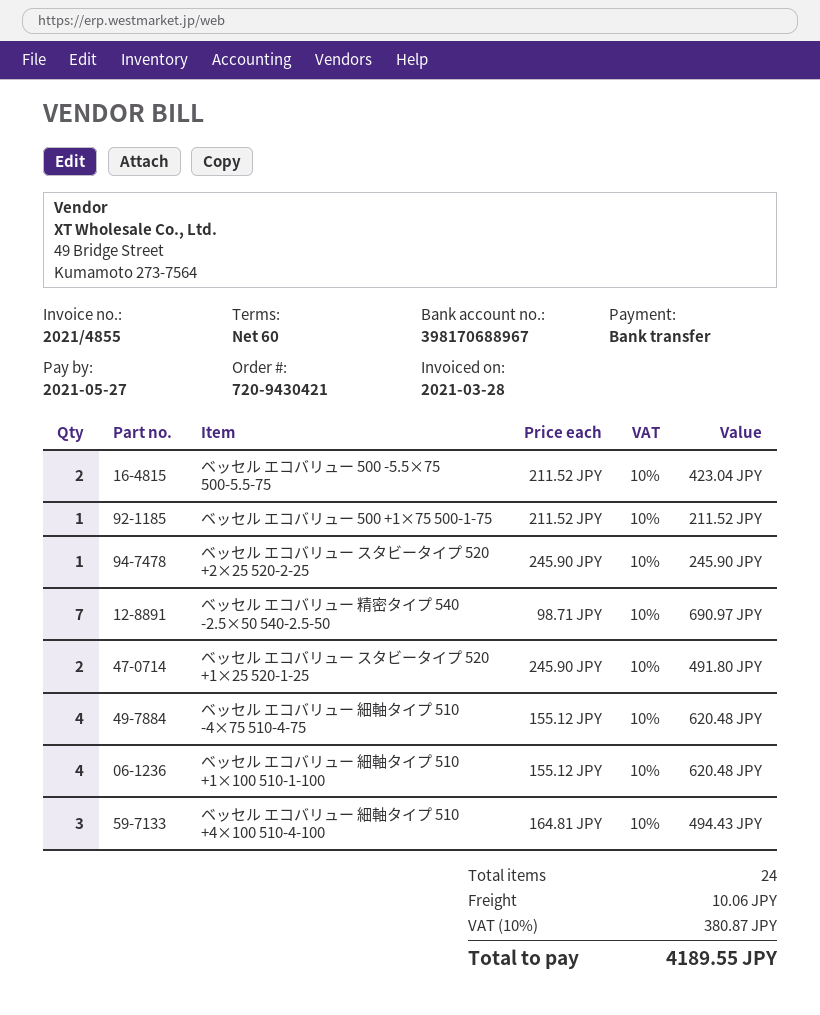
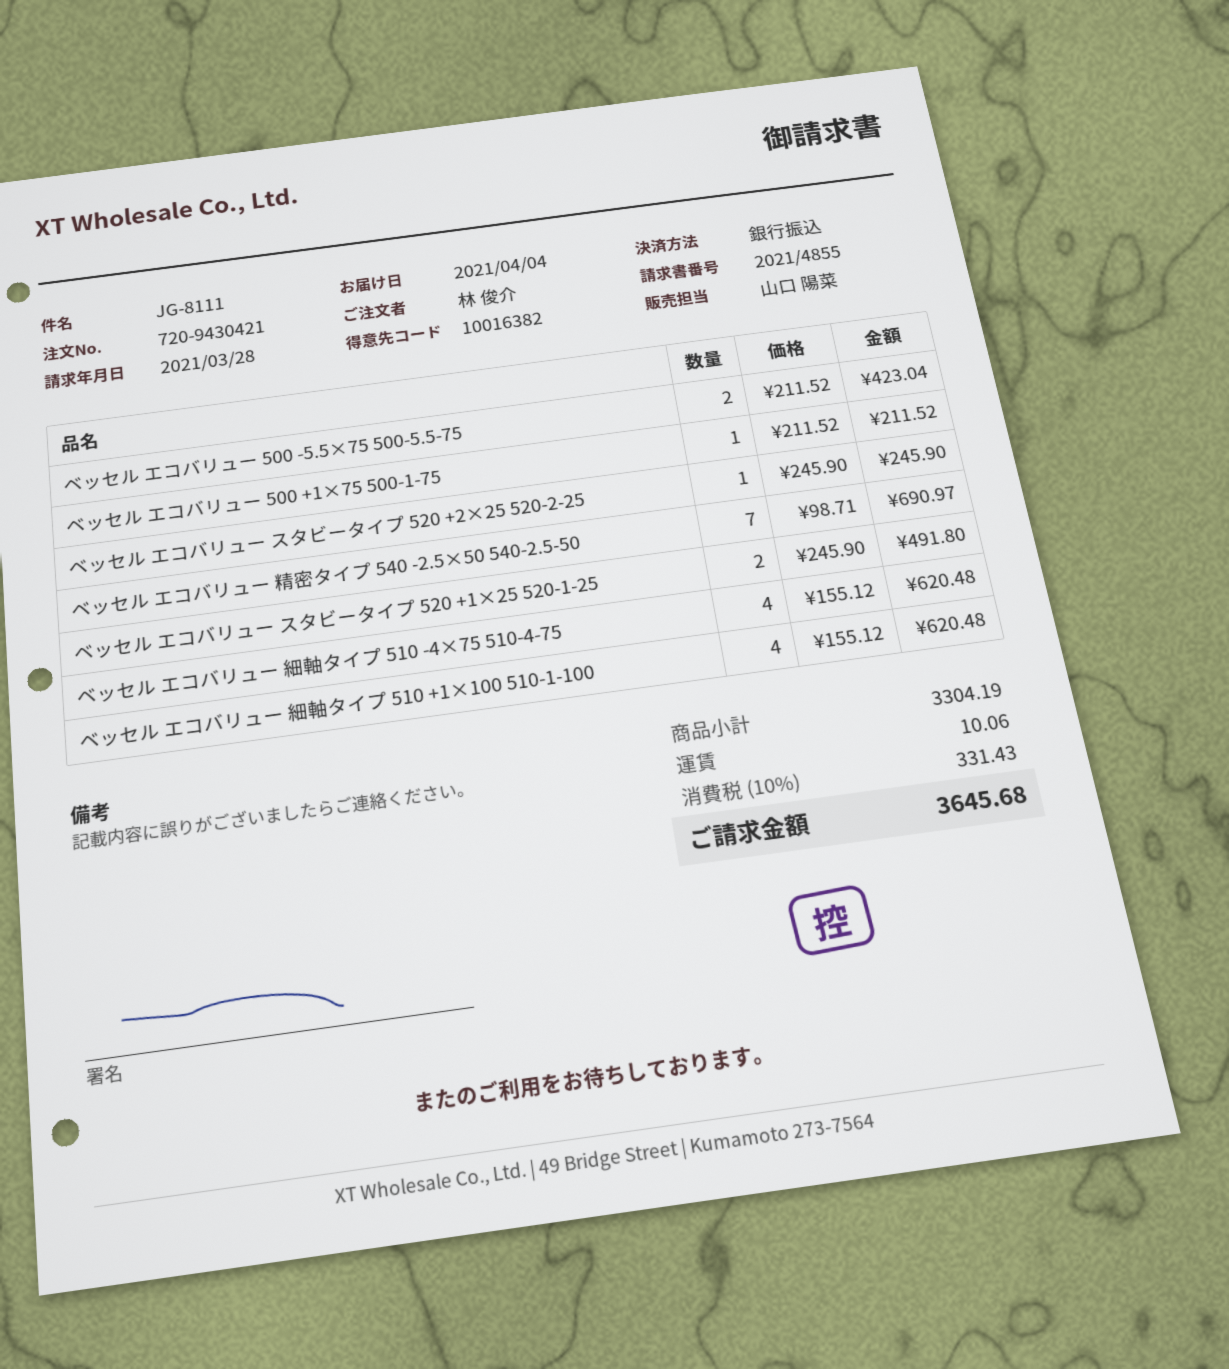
ベッセル エコバリュー 細軸タイプ 510 +4×100 510-4-100: 3 x 164.81 = 494.43 -> none
tax: 10% = 380.87 -> 10% = 331.43
total: 4189.55 -> 3645.68

